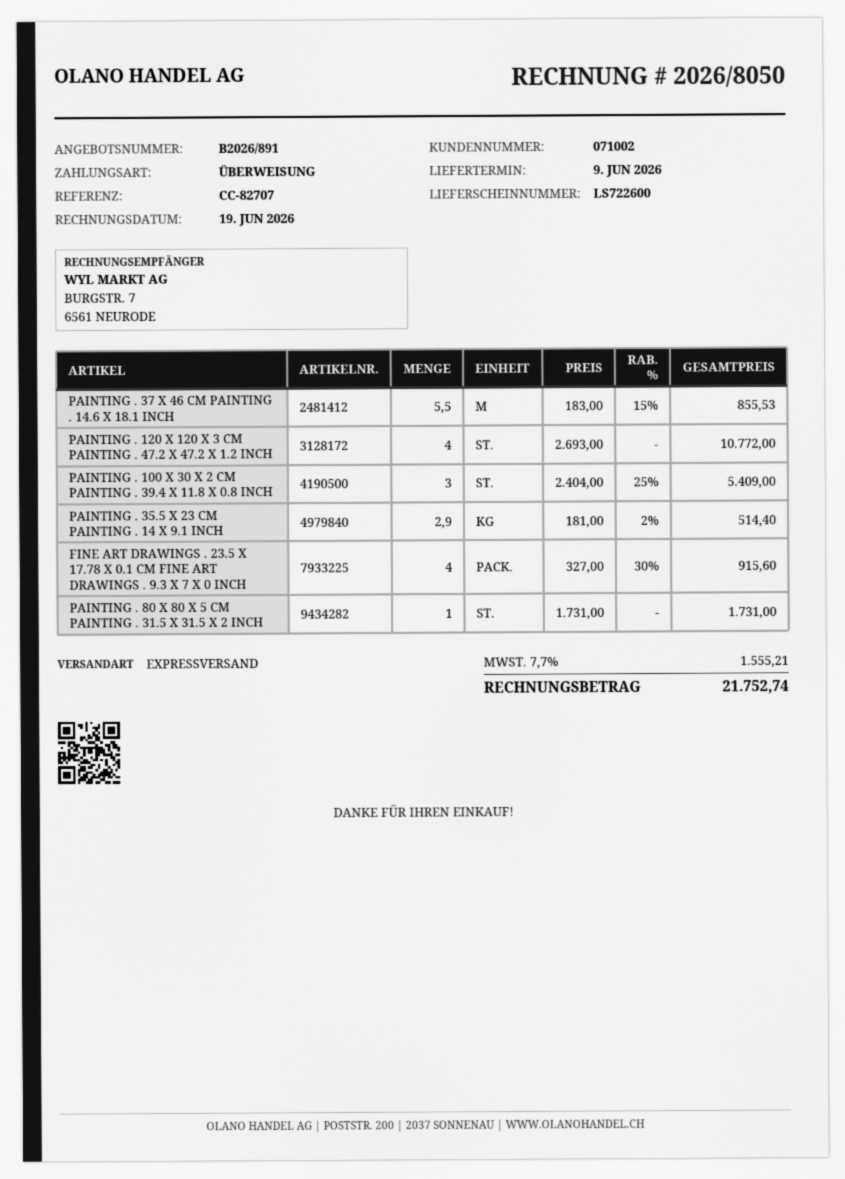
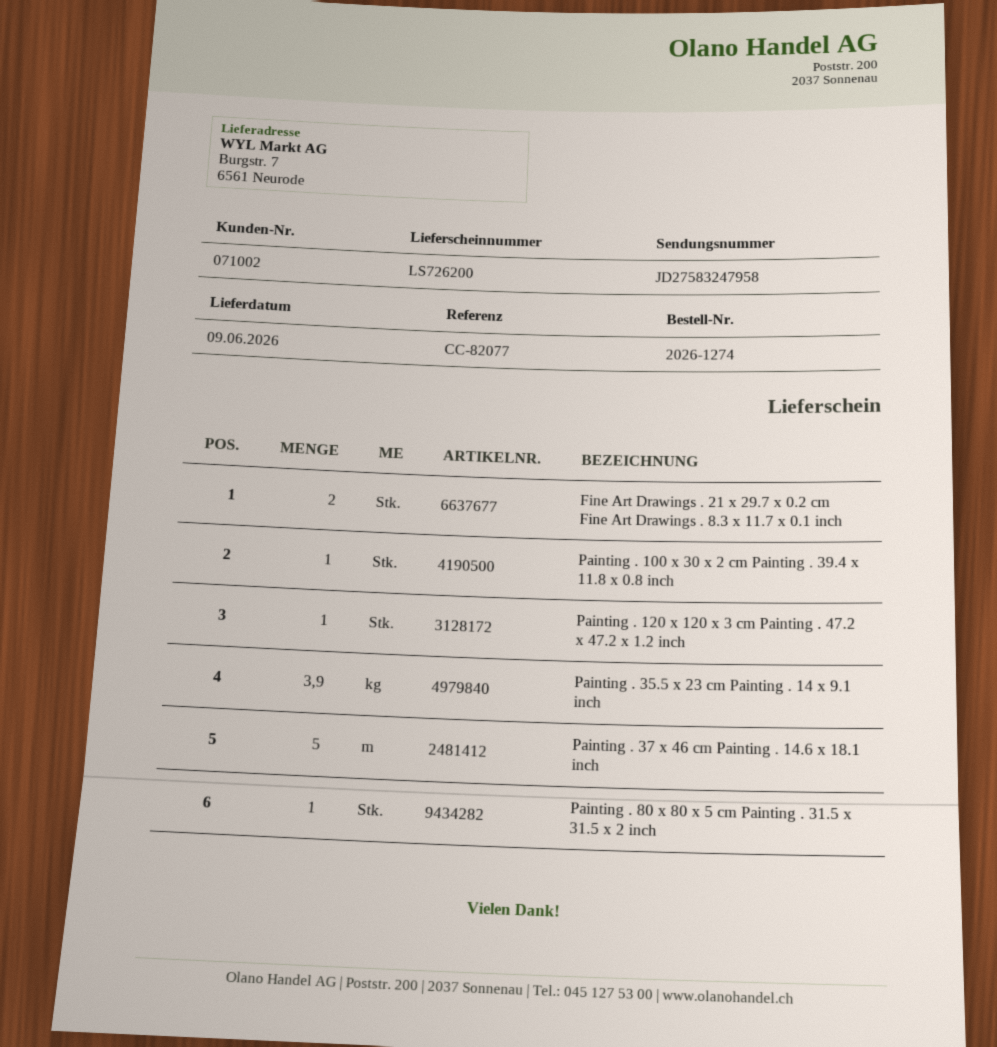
delivery note number: LS722600 -> LS726200
reference: CC-82707 -> CC-82077
PAINTING . 37 X 46 CM PAINTING . 14.6 X 18.1 INCH: 5.5 -> 5
PAINTING . 120 X 120 X 3 CM PAINTING . 47.2 X 47.2 X 1.2 INCH: 4 -> 1
PAINTING . 100 X 30 X 2 CM PAINTING . 39.4 X 11.8 X 0.8 INCH: 3 -> 1
PAINTING . 35.5 X 23 CM PAINTING . 14 X 9.1 INCH: 2.9 -> 3.9
FINE ART DRAWINGS . 23.5 X 17.78 X 0.1 CM FINE ART DRAWINGS . 9.3 X 7 X 0 INCH: 4 -> none
Fine Art Drawings . 21 x 29.7 x 0.2 cm Fine Art Drawings . 8.3 x 11.7 x 0.1 inch: none -> 2

